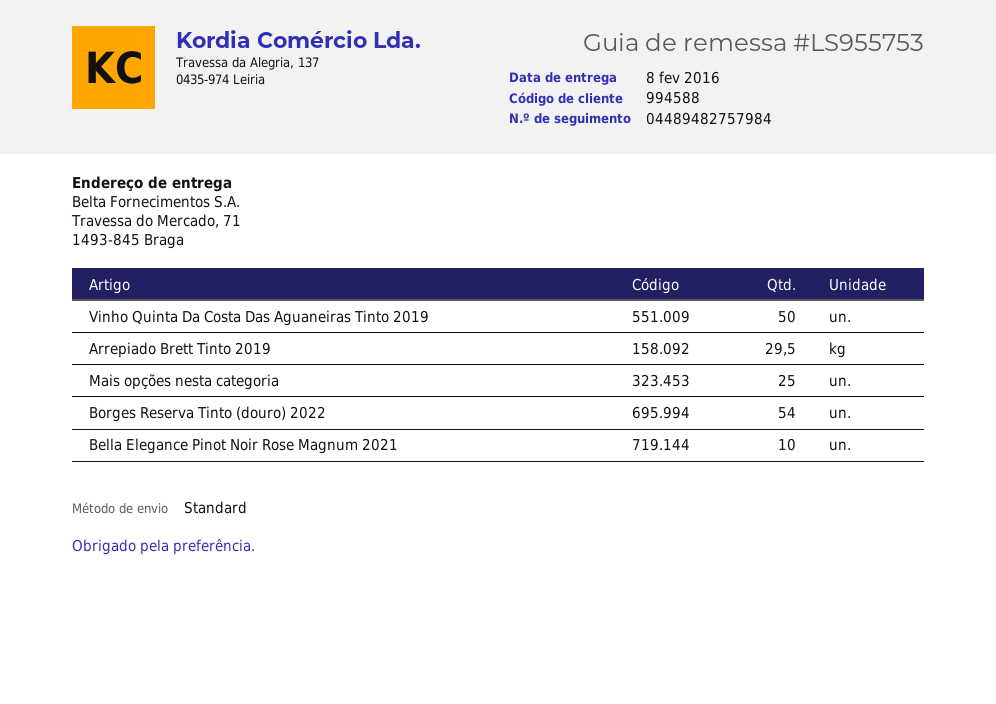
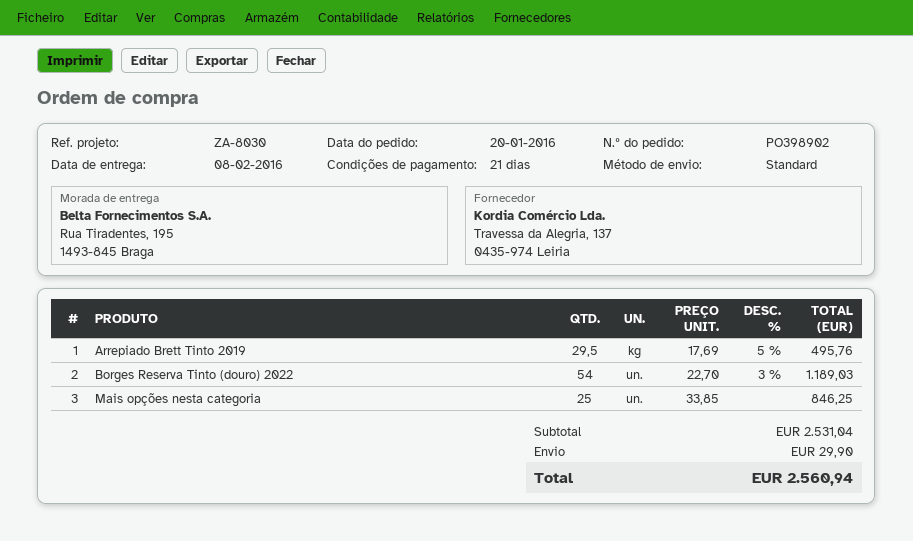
ship to: Travessa do Mercado, 71, 1493-845 Braga -> Rua Tiradentes, 195, 1493-845 Braga
Vinho Quinta Da Costa Das Aguaneiras Tinto 2019: 50 -> none
Bella Elegance Pinot Noir Rose Magnum 2021: 10 -> none

